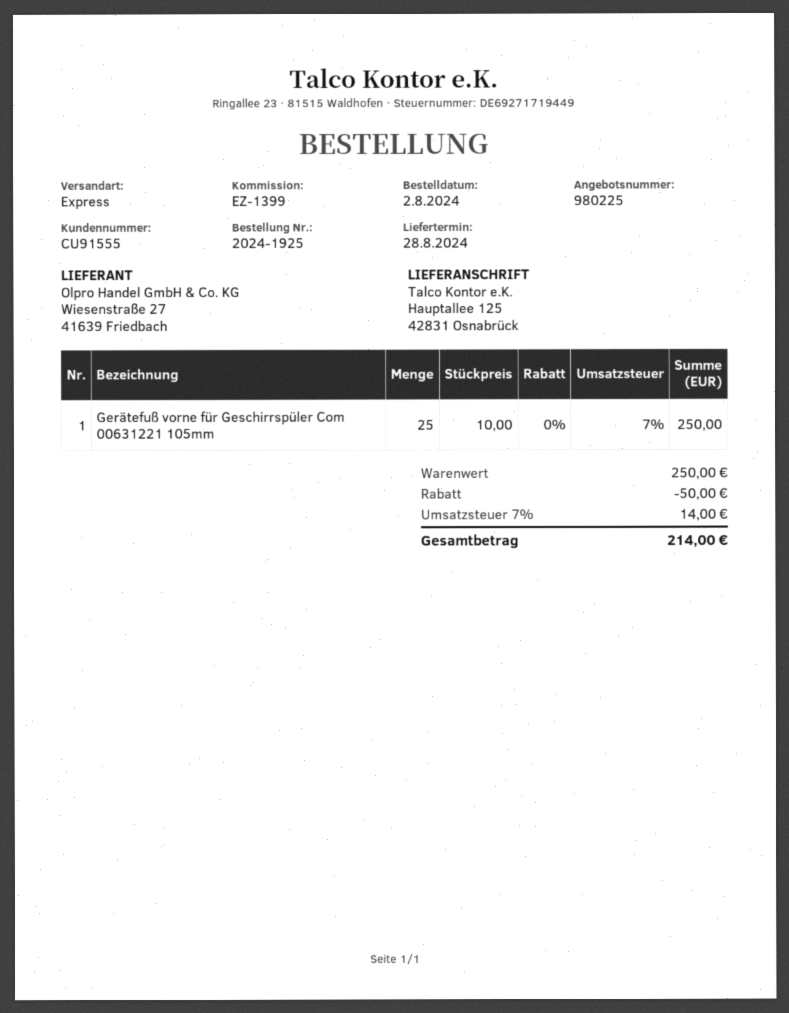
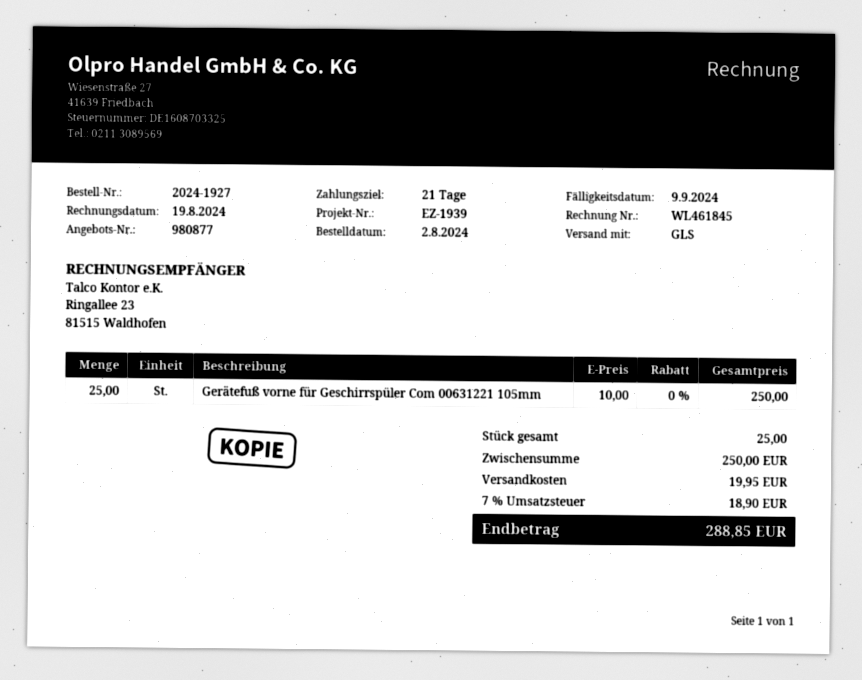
quote number: 980225 -> 980877
order number: 2024-1925 -> 2024-1927
reference: EZ-1399 -> EZ-1939
shipping method: express -> GLS
discount: 50.00 -> none
shipping: none -> 19.95
tax: 7% = 14.00 -> 7% = 18.90
total: 214.00 -> 288.85

